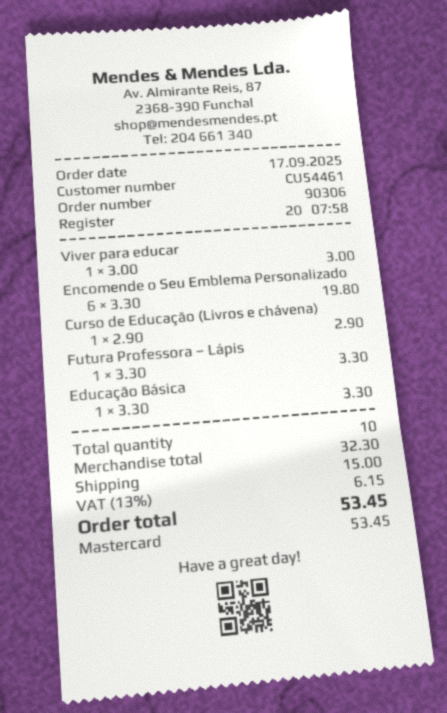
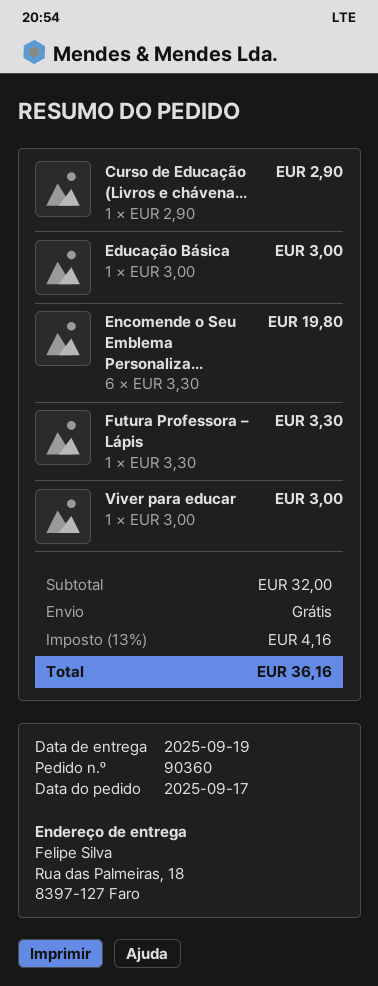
order number: 90306 -> 90360
Educação Básica: 1 x 3.30 = 3.30 -> 1 x 3.00 = 3.00
subtotal: 32.30 -> 32.00
shipping: 15.00 -> 0.00
tax: 13% = 6.15 -> 13% = 4.16
total: 53.45 -> 36.16

